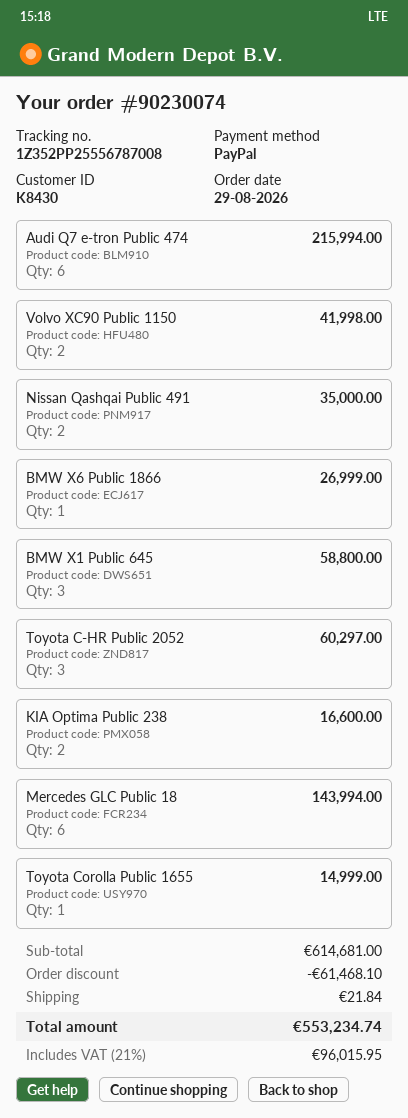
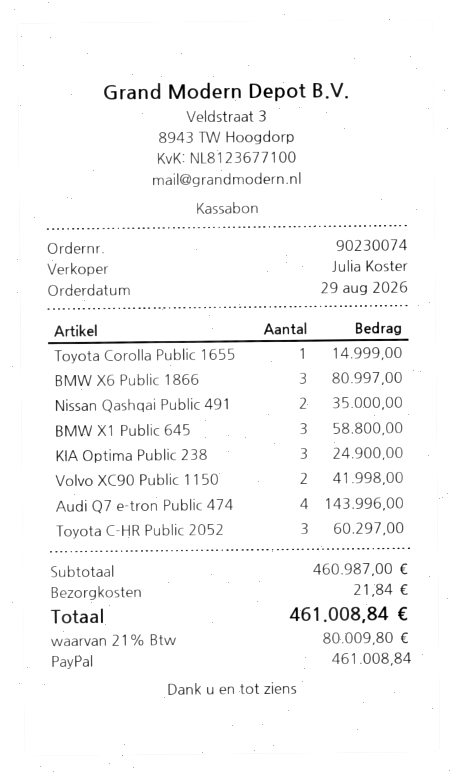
Audi Q7 e-tron Public 474: 6 for 215994.00 -> 4 for 143996.00
BMW X6 Public 1866: 1 for 26999.00 -> 3 for 80997.00
KIA Optima Public 238: 2 for 16600.00 -> 3 for 24900.00
Mercedes GLC Public 18: 6 for 143994.00 -> none
subtotal: 614681.00 -> 460987.00
discount: 61468.10 -> none
tax: 21% = 96015.95 -> 21% = 80009.80
total: 553234.74 -> 461008.84

